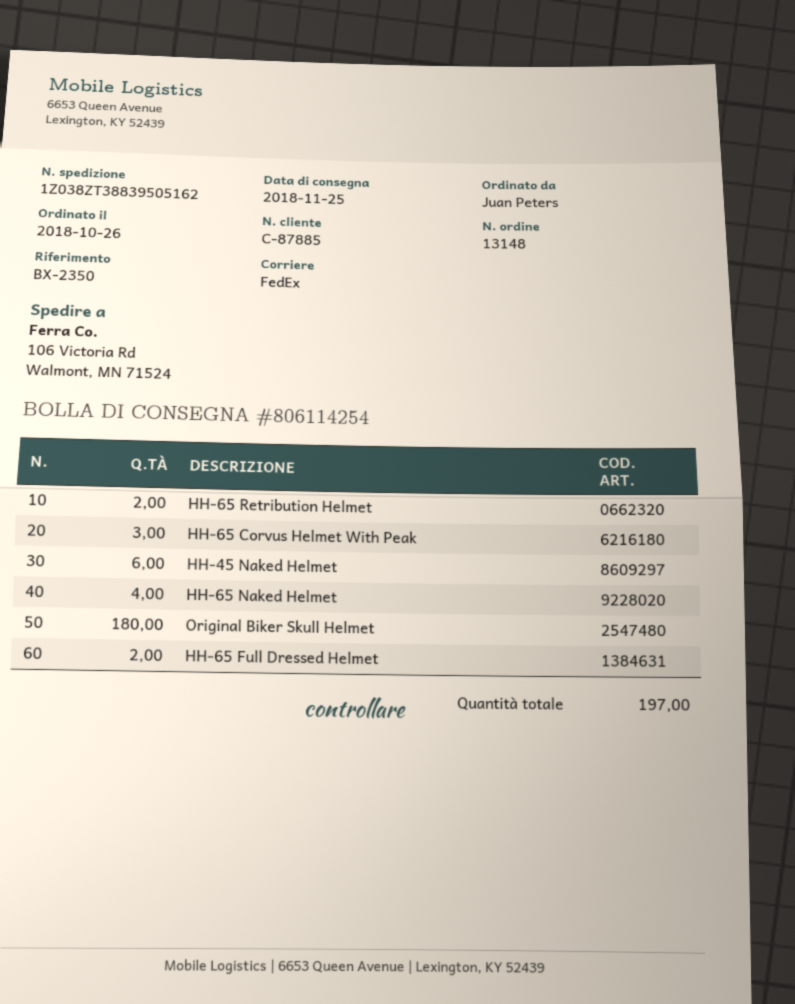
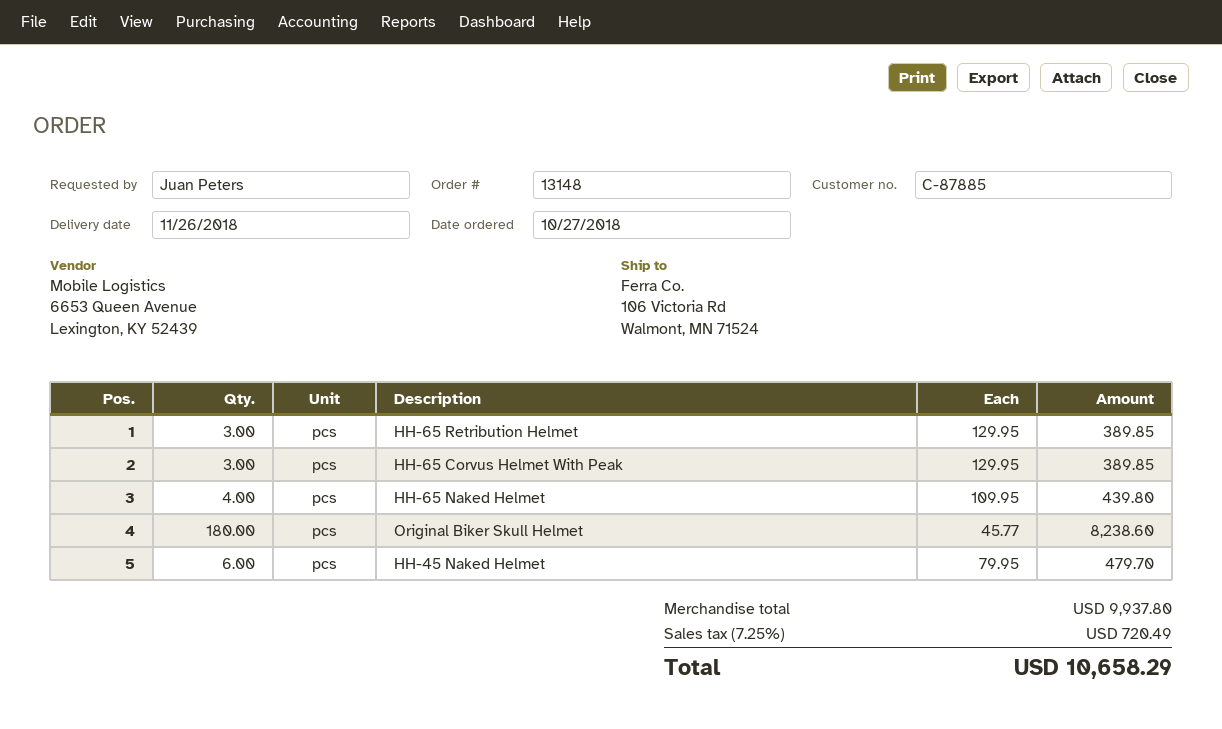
order date: 2018-10-26 -> 2018-10-27
delivery date: 2018-11-25 -> 2018-11-26
HH-65 Retribution Helmet: 2 -> 3
HH-65 Full Dressed Helmet: 2 -> none

